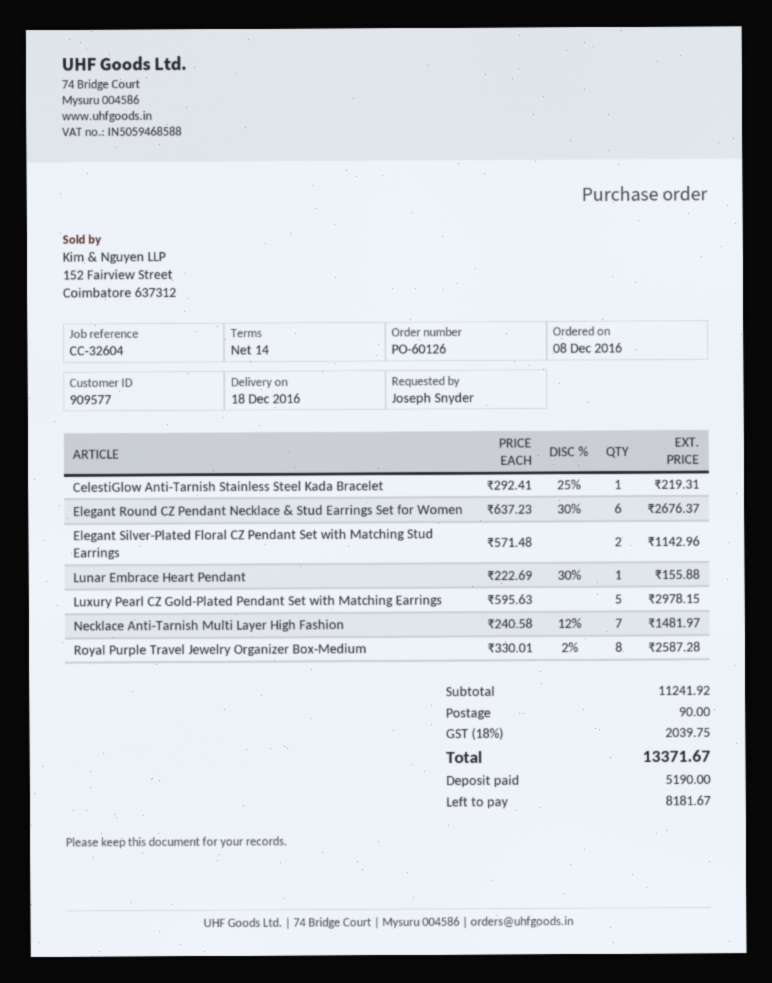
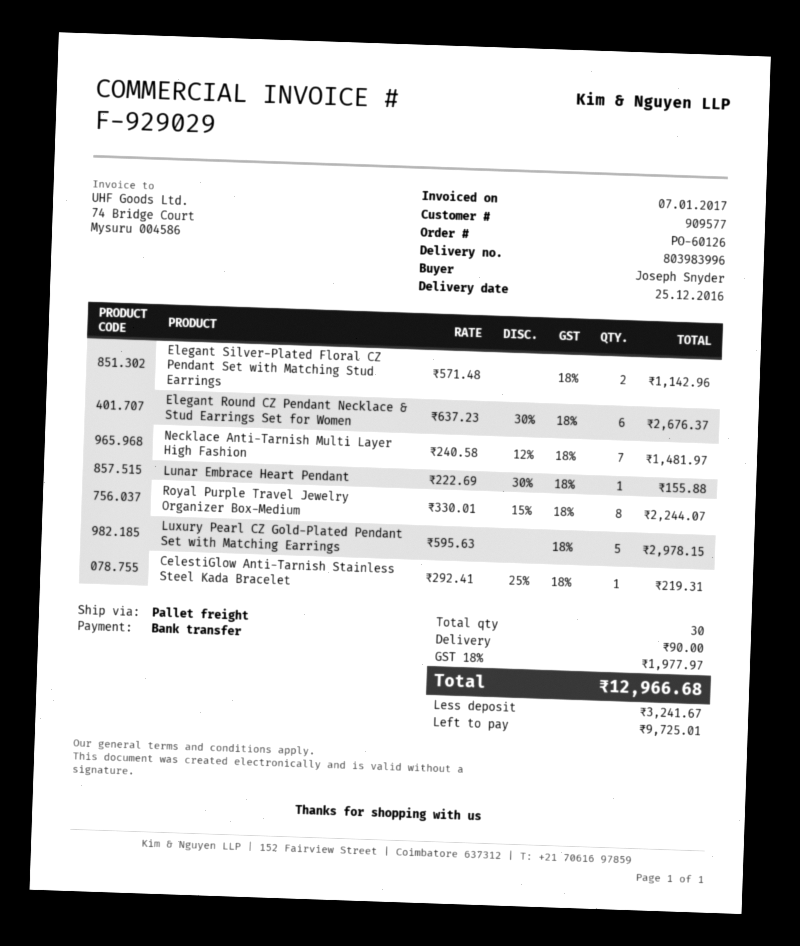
delivery date: 2016-12-18 -> 2016-12-25
Royal Purple Travel Jewelry Organizer Box-Medium: 8 x 330.01 - 2% = 2587.28 -> 8 x 330.01 - 15% = 2244.07
tax: 18% = 2039.75 -> 18% = 1977.97
total: 13371.67 -> 12966.68
deposit: 5190.00 -> 3241.67
balance: 8181.67 -> 9725.01

